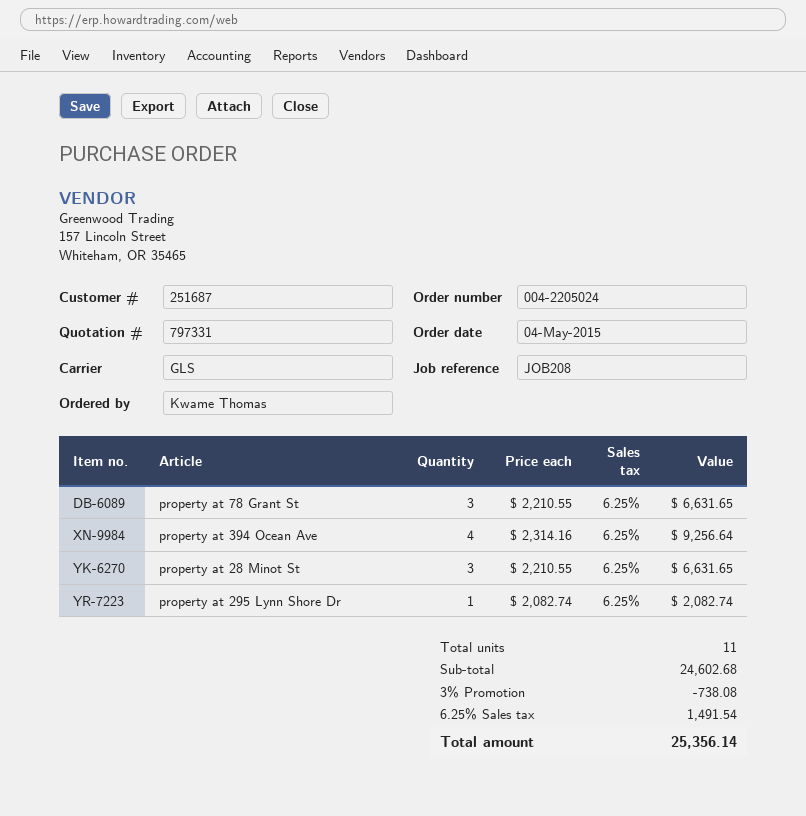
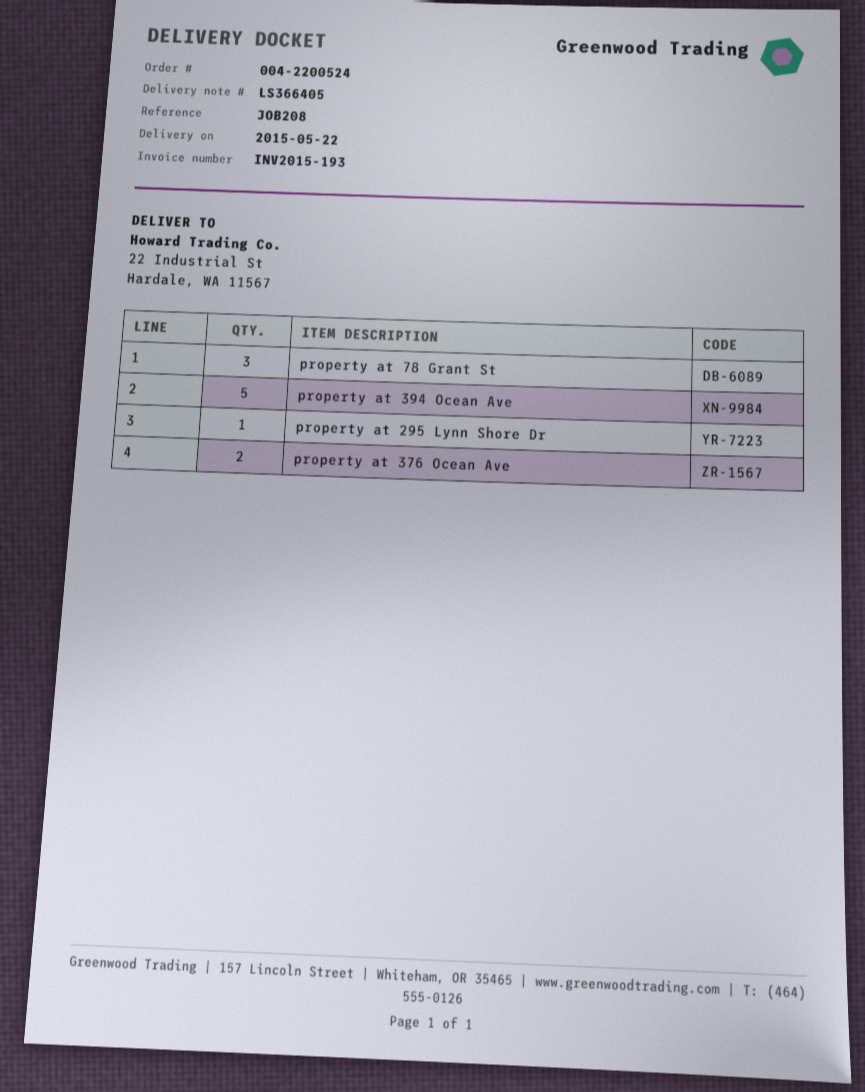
order number: 004-2205024 -> 004-2200524
property at 394 Ocean Ave: 4 -> 5
property at 28 Minot St: 3 -> none
property at 376 Ocean Ave: none -> 2

